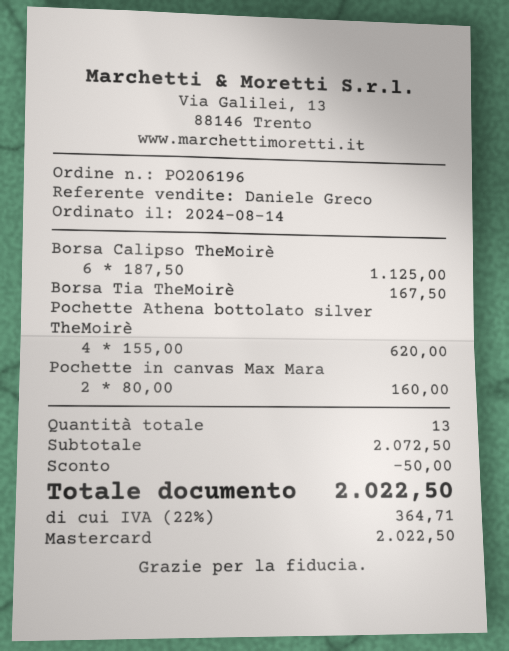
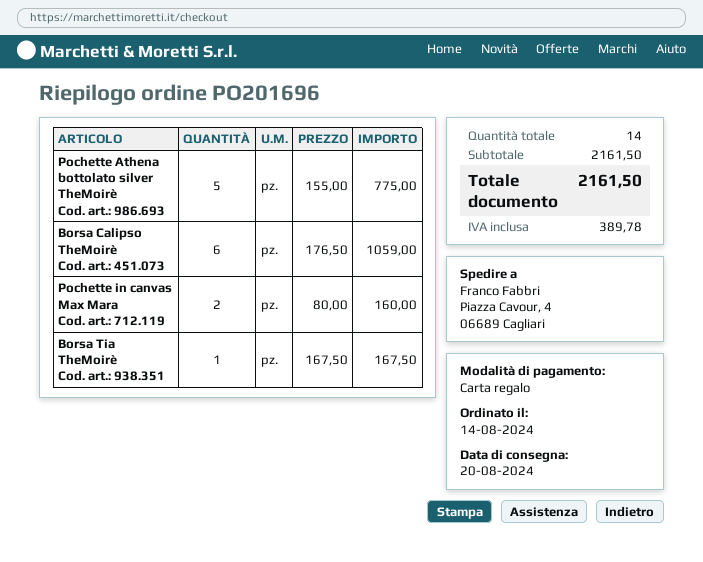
order number: PO206196 -> PO201696
payment method: Mastercard -> gift card
Borsa Calipso TheMoirè: 6 x 187.50 = 1125.00 -> 6 x 176.50 = 1059.00
Pochette Athena bottolato silver TheMoirè: 4 x 155.00 = 620.00 -> 5 x 155.00 = 775.00
total quantity: 13 -> 14
subtotal: 2072.50 -> 2161.50
discount: 50.00 -> none
tax: 364.71 -> 389.78
total: 2022.50 -> 2161.50

